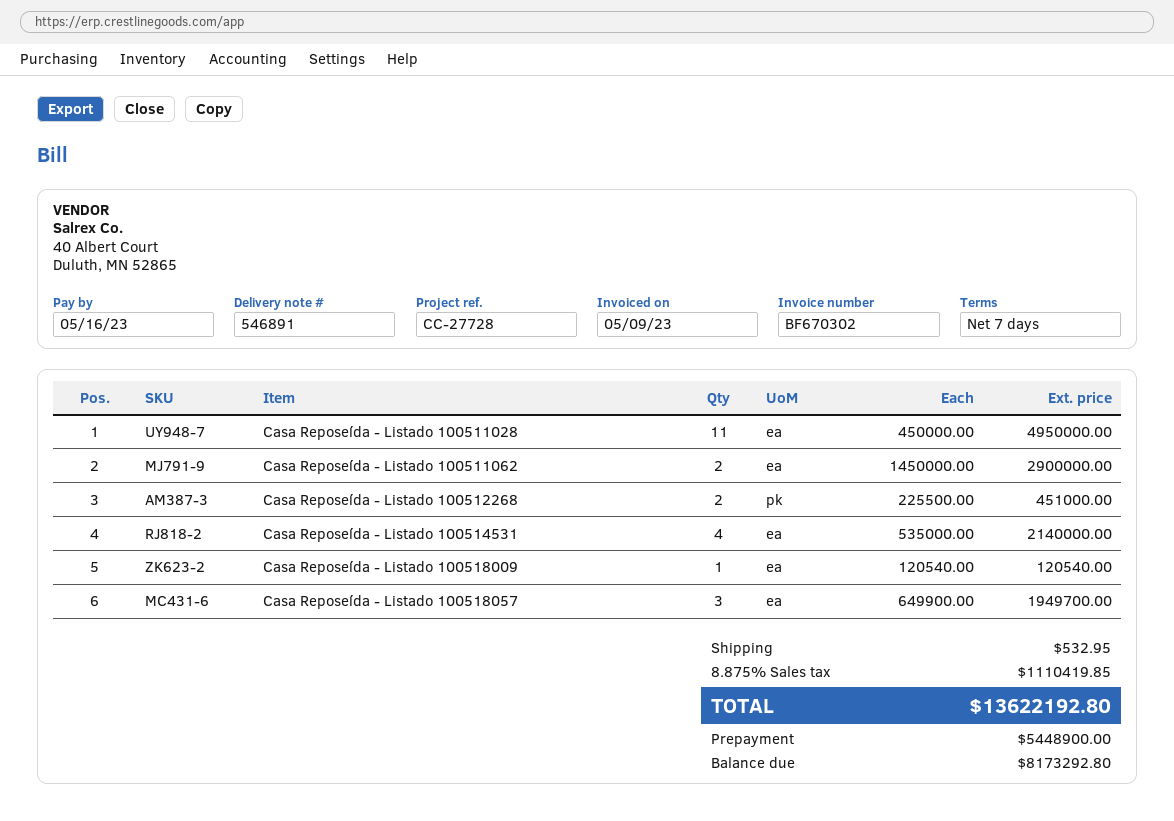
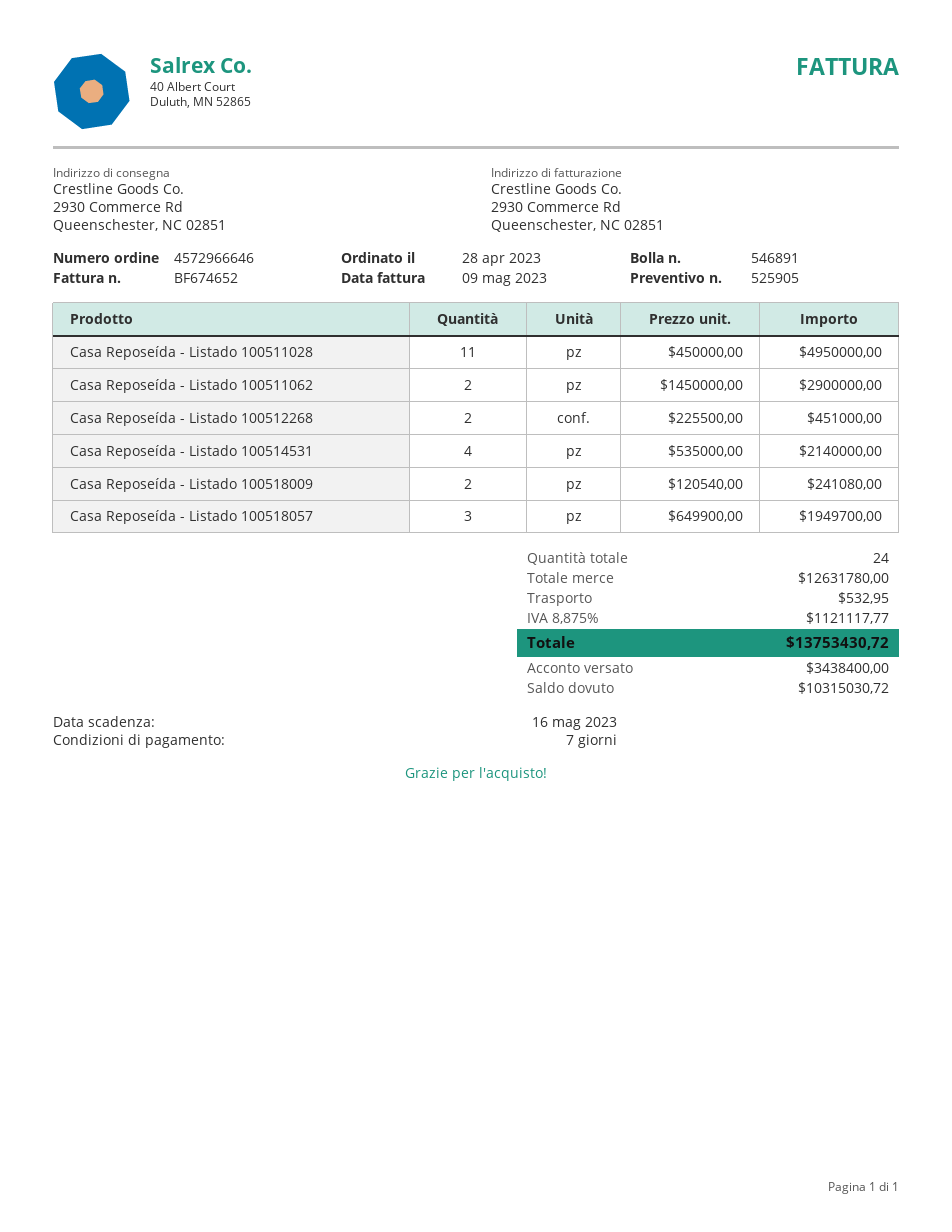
invoice number: BF670302 -> BF674652
Casa Reposeída - Listado 100518009: 1 x 120540.00 = 120540.00 -> 2 x 120540.00 = 241080.00
tax: 8.875% = 1110419.85 -> 8.875% = 1121117.77
total: 13622192.80 -> 13753430.72
deposit: 5448900.00 -> 3438400.00
balance: 8173292.80 -> 10315030.72

